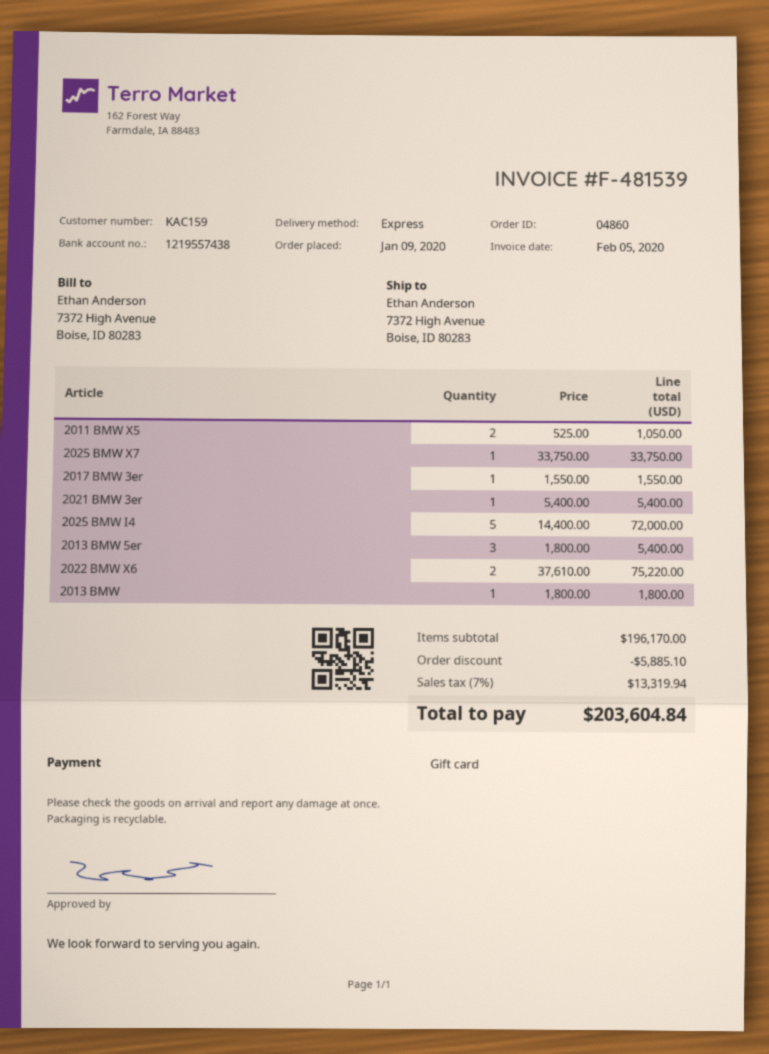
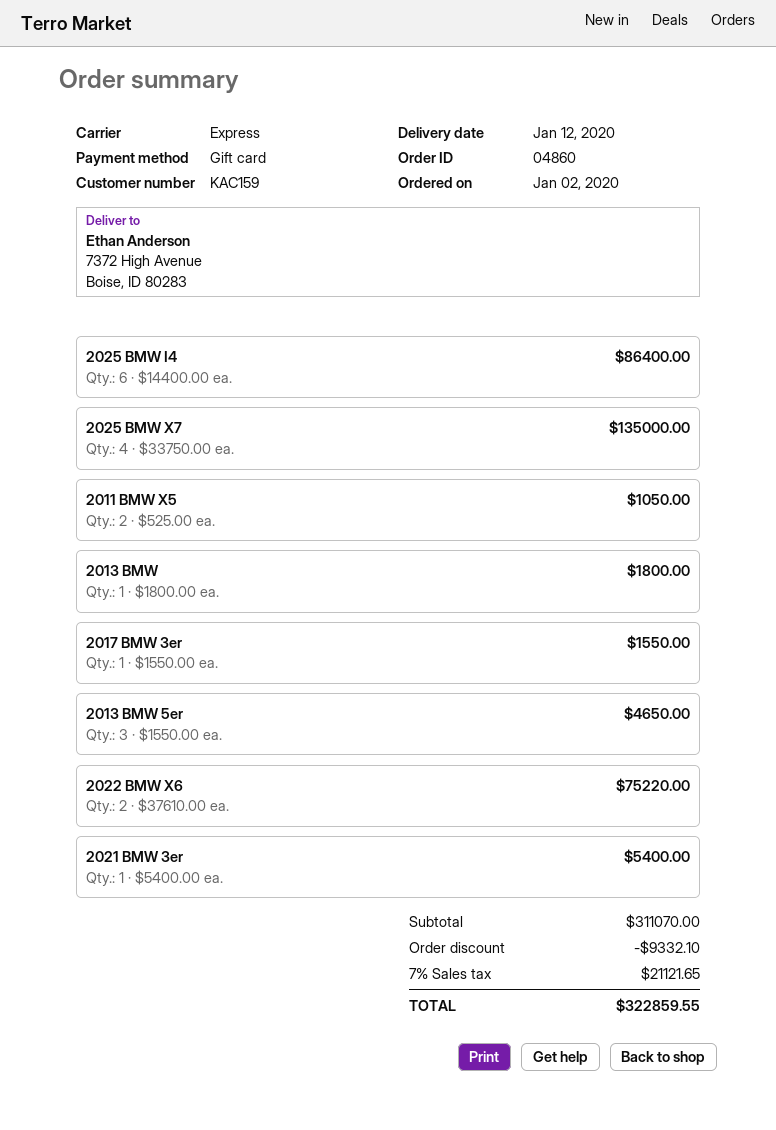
order date: 2020-01-09 -> 2020-01-02
2025 BMW X7: 1 x 33750.00 = 33750.00 -> 4 x 33750.00 = 135000.00
2025 BMW I4: 5 x 14400.00 = 72000.00 -> 6 x 14400.00 = 86400.00
2013 BMW 5er: 3 x 1800.00 = 5400.00 -> 3 x 1550.00 = 4650.00
subtotal: 196170.00 -> 311070.00
discount: 5885.10 -> 9332.10
tax: 7% = 13319.94 -> 7% = 21121.65
total: 203604.84 -> 322859.55

